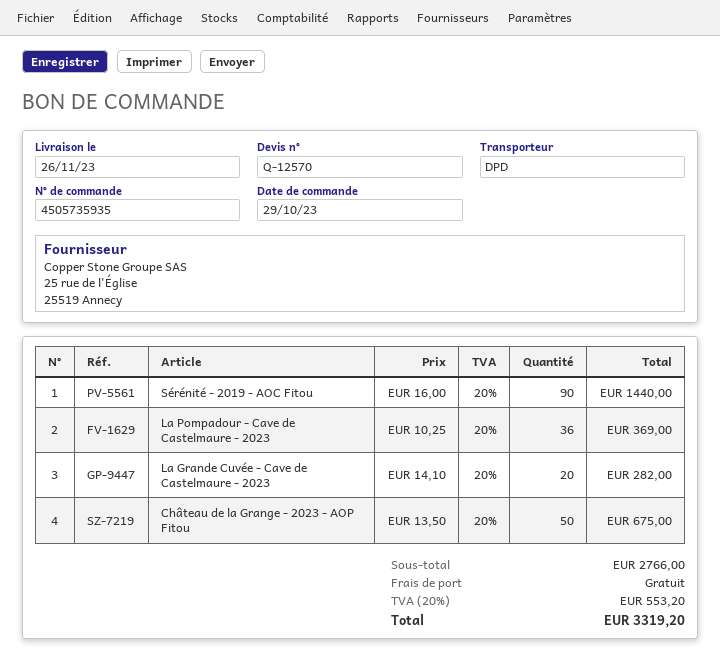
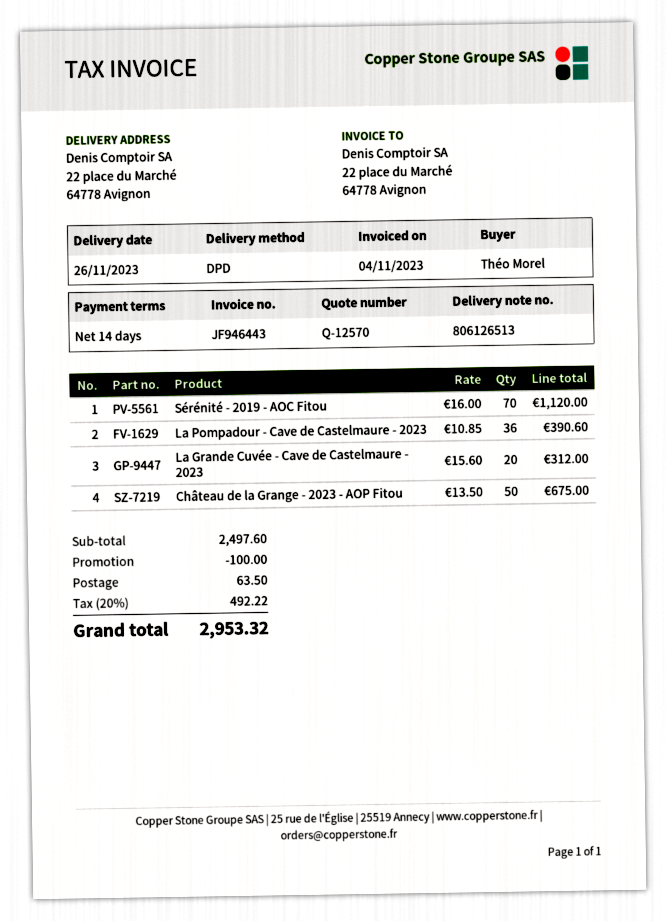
Sérénité - 2019 - AOC Fitou: 90 x 16.00 = 1440.00 -> 70 x 16.00 = 1120.00
La Pompadour - Cave de Castelmaure - 2023: 36 x 10.25 = 369.00 -> 36 x 10.85 = 390.60
La Grande Cuvée - Cave de Castelmaure - 2023: 20 x 14.10 = 282.00 -> 20 x 15.60 = 312.00
subtotal: 2766.00 -> 2497.60
discount: none -> 100.00
shipping: 0.00 -> 63.50
tax: 20% = 553.20 -> 20% = 492.22
total: 3319.20 -> 2953.32

